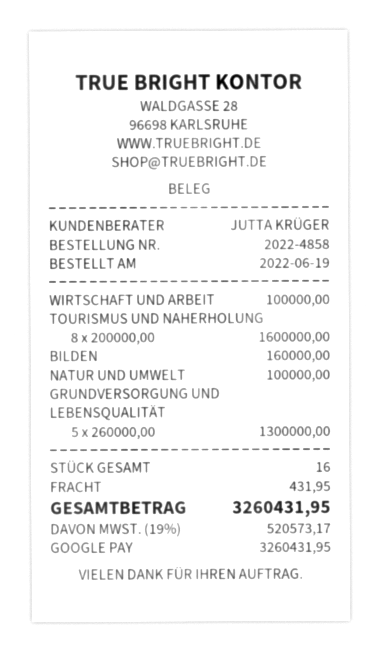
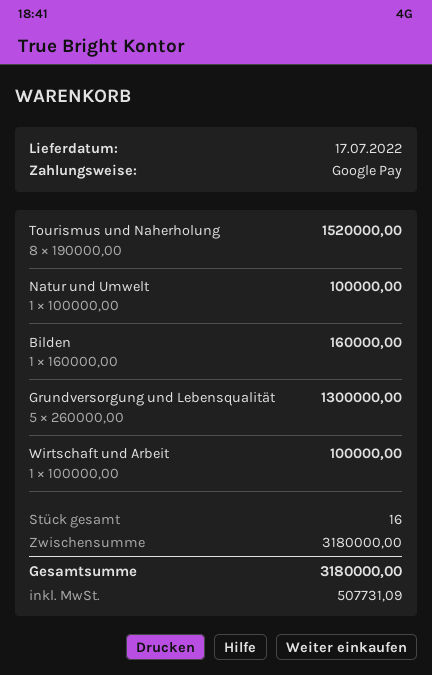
TOURISMUS UND NAHERHOLUNG: 8 x 200000.00 = 1600000.00 -> 8 x 190000.00 = 1520000.00
shipping: 431.95 -> none
tax: 520573.17 -> 507731.09
total: 3260431.95 -> 3180000.00

